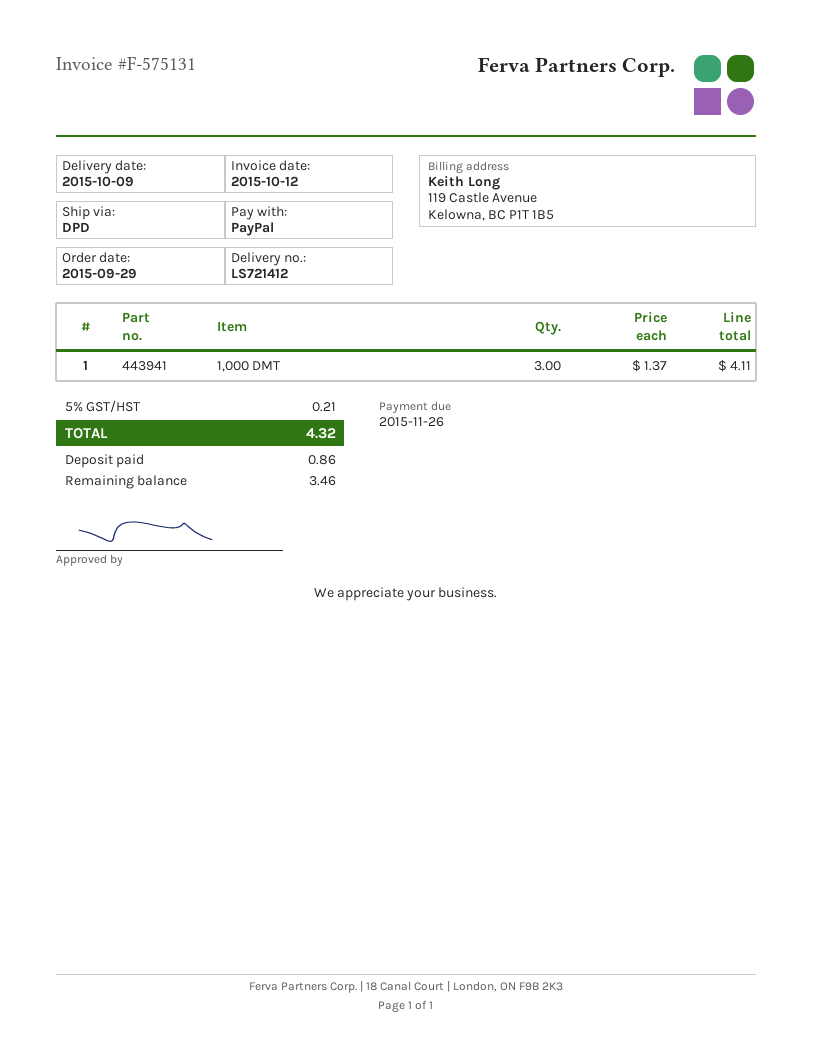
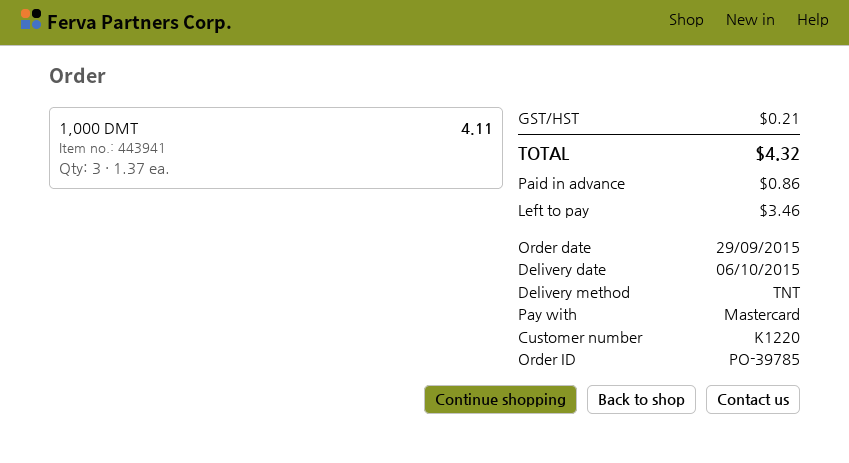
delivery date: 2015-10-09 -> 2015-10-06
payment method: PayPal -> Mastercard
shipping method: DPD -> TNT

